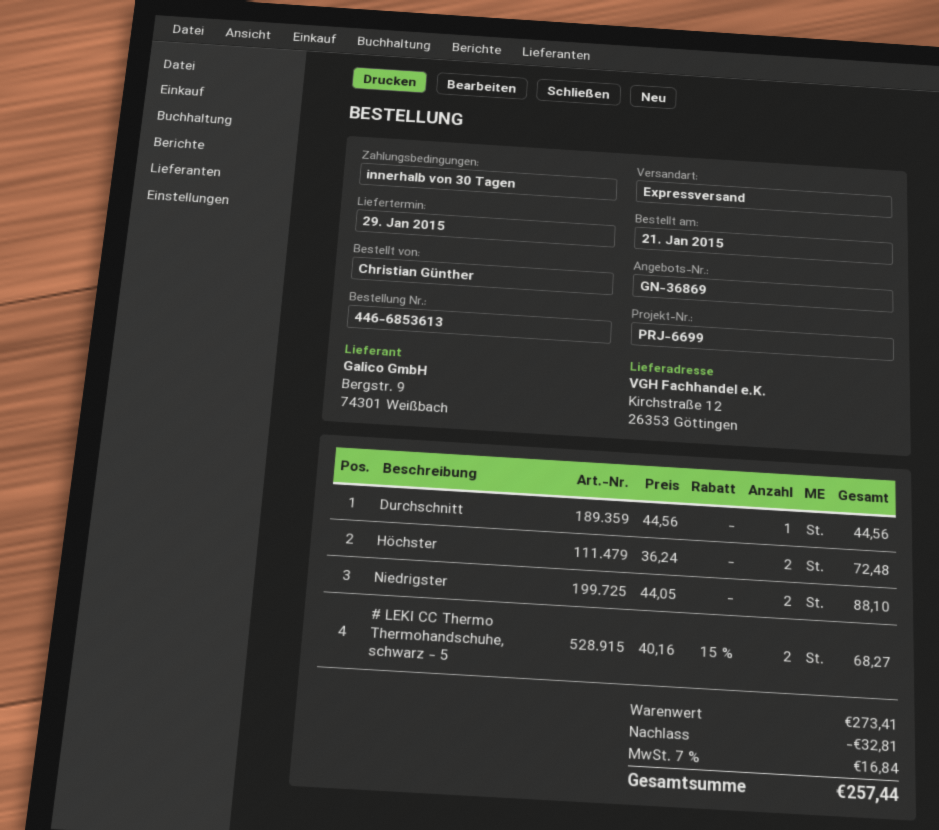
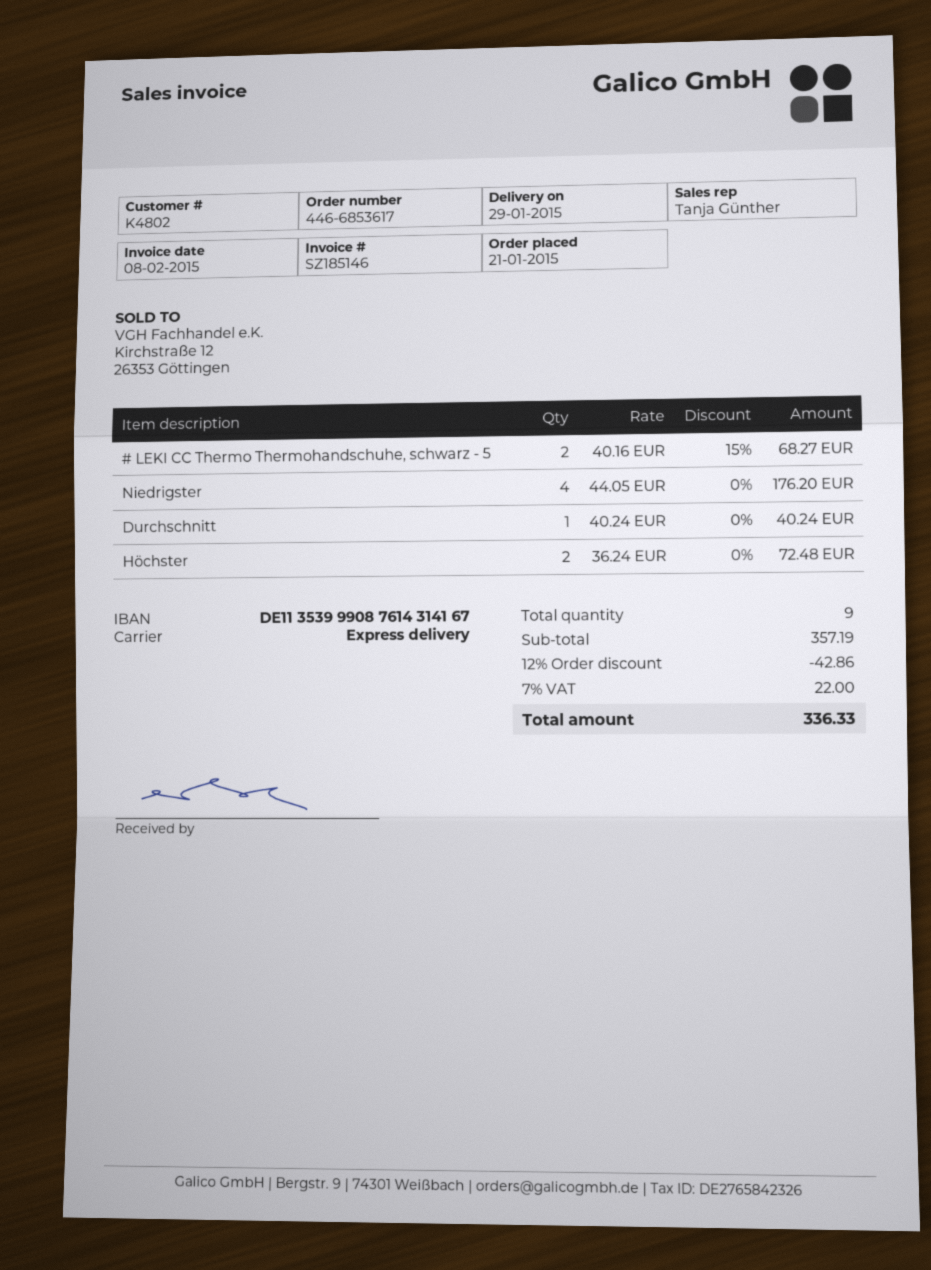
order number: 446-6853613 -> 446-6853617
Durchschnitt: 1 x 44.56 = 44.56 -> 1 x 40.24 = 40.24
Niedrigster: 2 x 44.05 = 88.10 -> 4 x 44.05 = 176.20
subtotal: 273.41 -> 357.19
discount: 32.81 -> 42.86
tax: 7% = 16.84 -> 7% = 22.00
total: 257.44 -> 336.33

